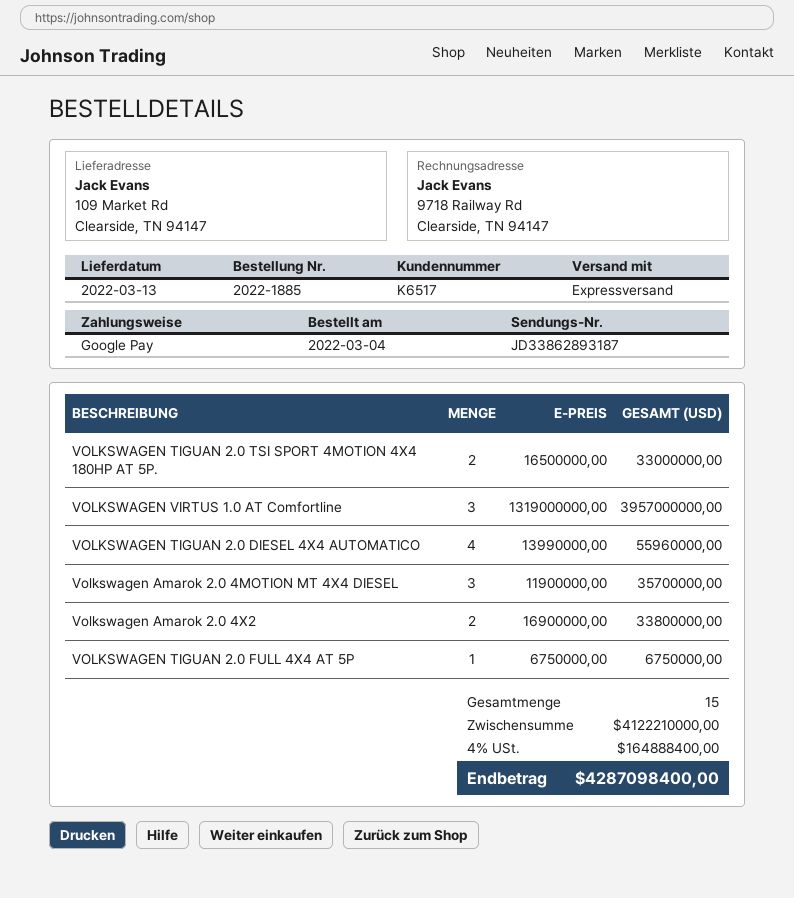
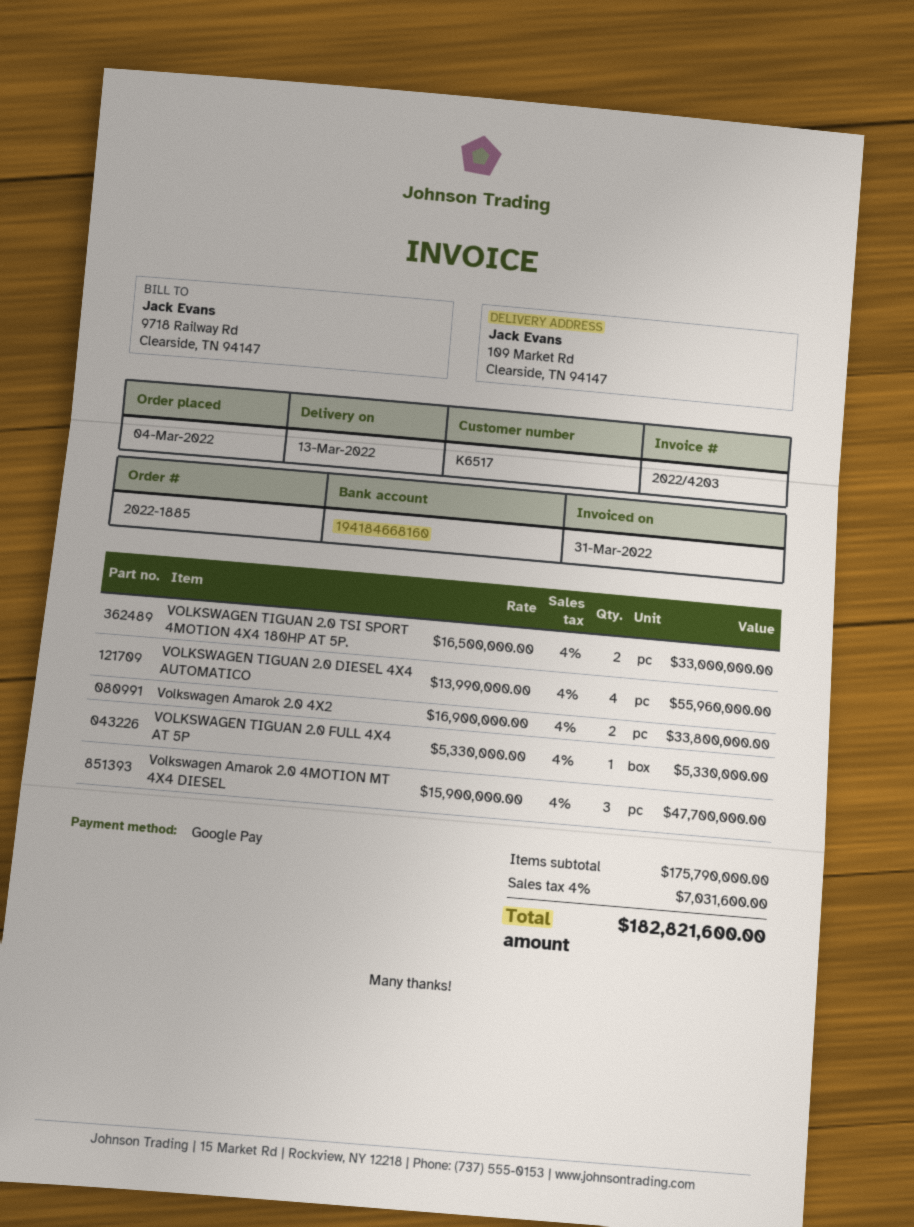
VOLKSWAGEN VIRTUS 1.0 AT Comfortline: 3 x 1319000000.00 = 3957000000.00 -> none
Volkswagen Amarok 2.0 4MOTION MT 4X4 DIESEL: 3 x 11900000.00 = 35700000.00 -> 3 x 15900000.00 = 47700000.00
VOLKSWAGEN TIGUAN 2.0 FULL 4X4 AT 5P: 1 x 6750000.00 = 6750000.00 -> 1 x 5330000.00 = 5330000.00
subtotal: 4122210000.00 -> 175790000.00
tax: 4% = 164888400.00 -> 4% = 7031600.00
total: 4287098400.00 -> 182821600.00

